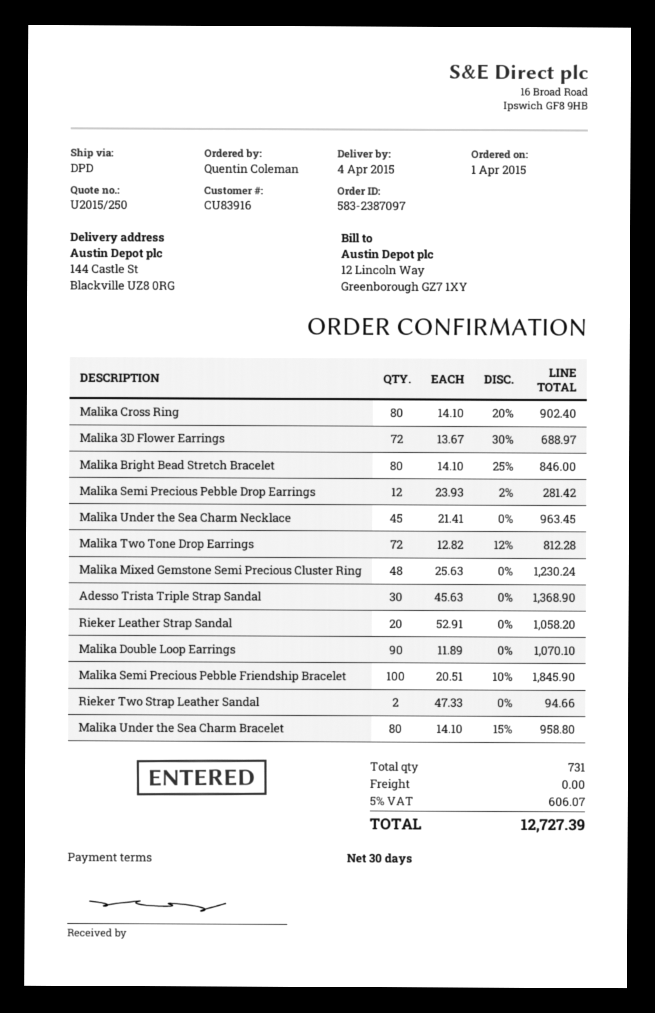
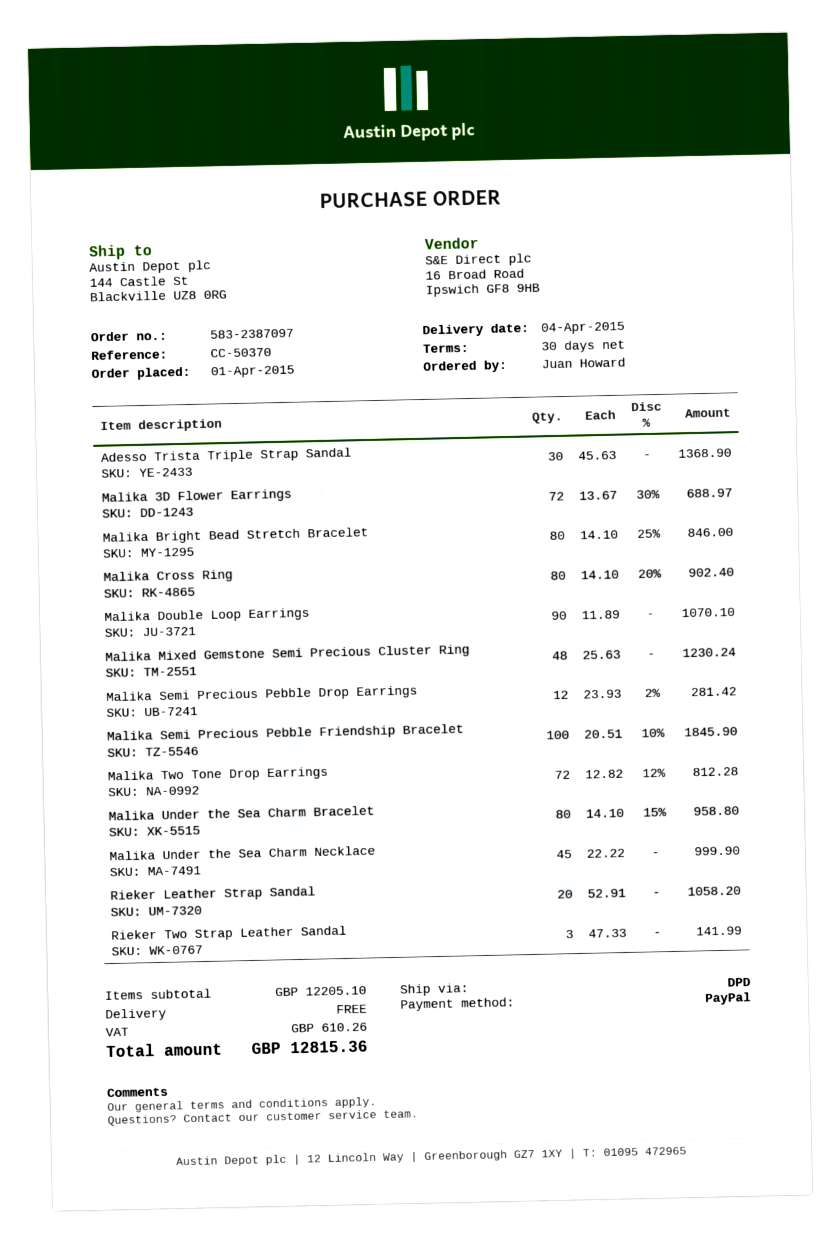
ordered by: Quentin Coleman -> Juan Howard
Malika Under the Sea Charm Necklace: 45 x 21.41 = 963.45 -> 45 x 22.22 = 999.90
Rieker Two Strap Leather Sandal: 2 x 47.33 = 94.66 -> 3 x 47.33 = 141.99
tax: 606.07 -> 610.26
total: 12727.39 -> 12815.36

